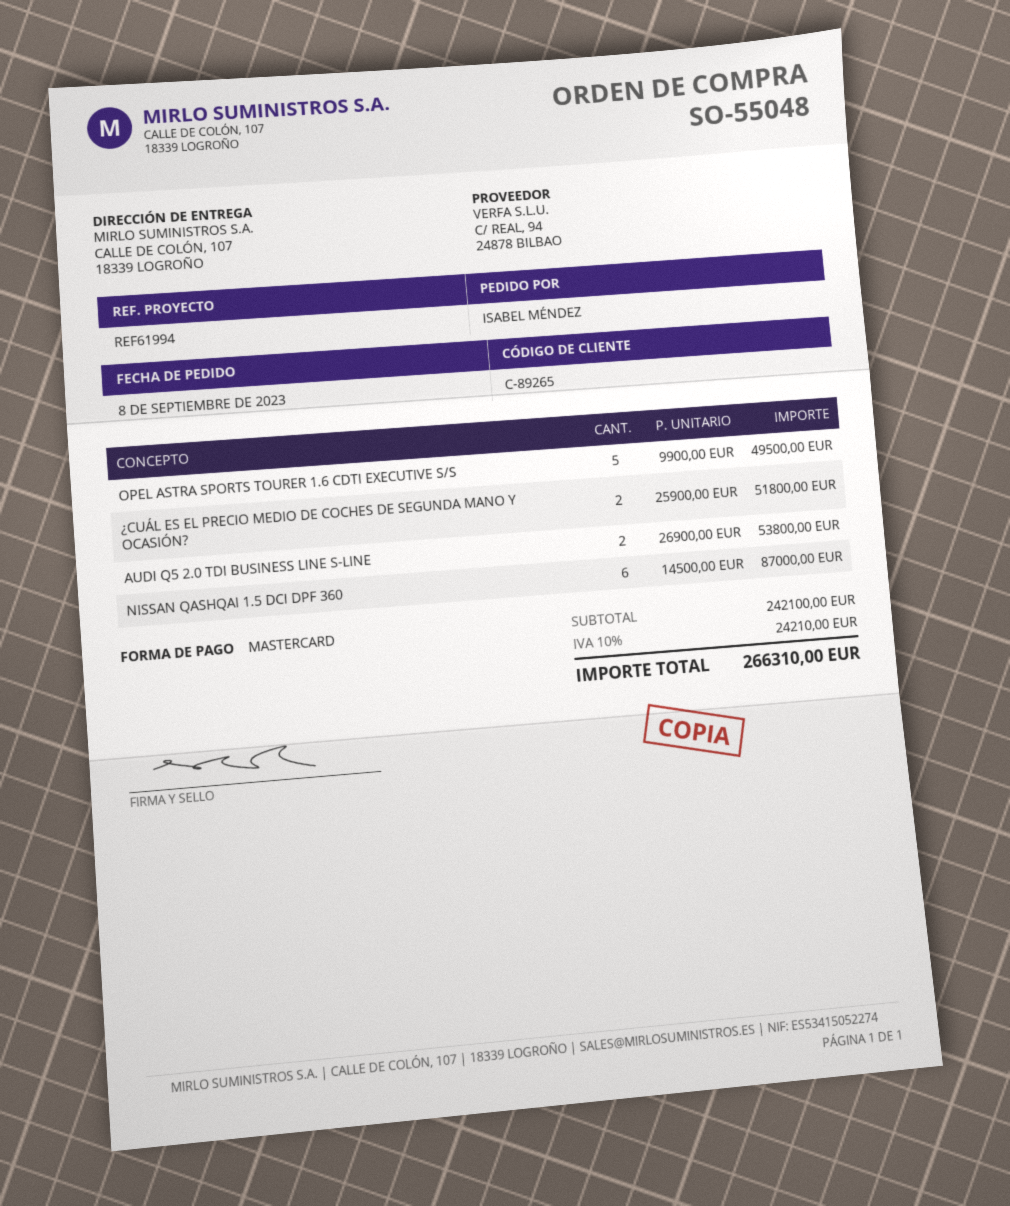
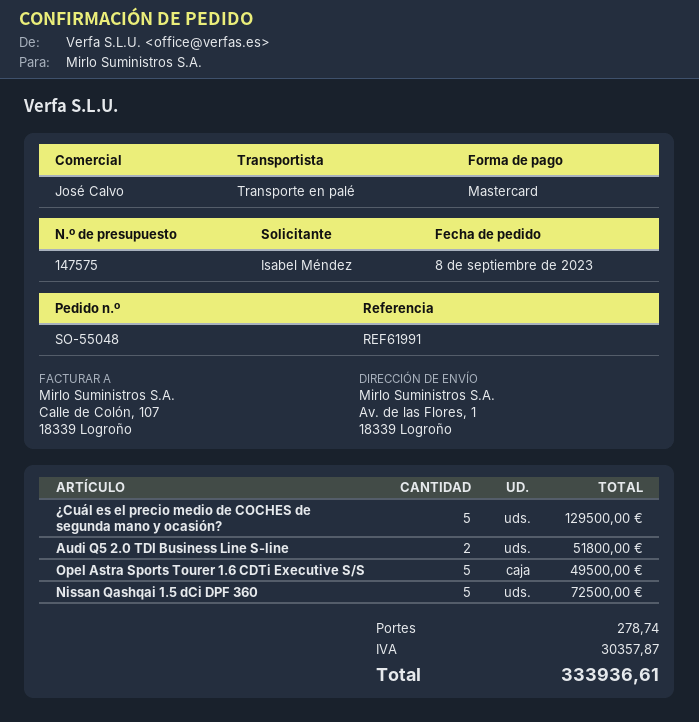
reference: REF61994 -> REF61991
ship to: CALLE DE COLÓN, 107, 18339 LOGROÑO -> Av. de las Flores, 1, 18339 Logroño
¿CUÁL ES EL PRECIO MEDIO DE COCHES DE SEGUNDA MANO Y OCASIÓN?: 2 for 51800.00 -> 5 for 129500.00
AUDI Q5 2.0 TDI BUSINESS LINE S-LINE: 2 for 53800.00 -> 2 for 51800.00
NISSAN QASHQAI 1.5 DCI DPF 360: 6 for 87000.00 -> 5 for 72500.00
shipping: none -> 278.74
tax: 24210.00 -> 30357.87
total: 266310.00 -> 333936.61

